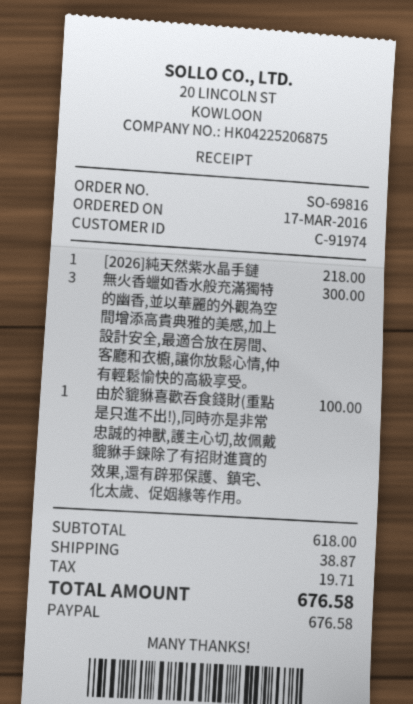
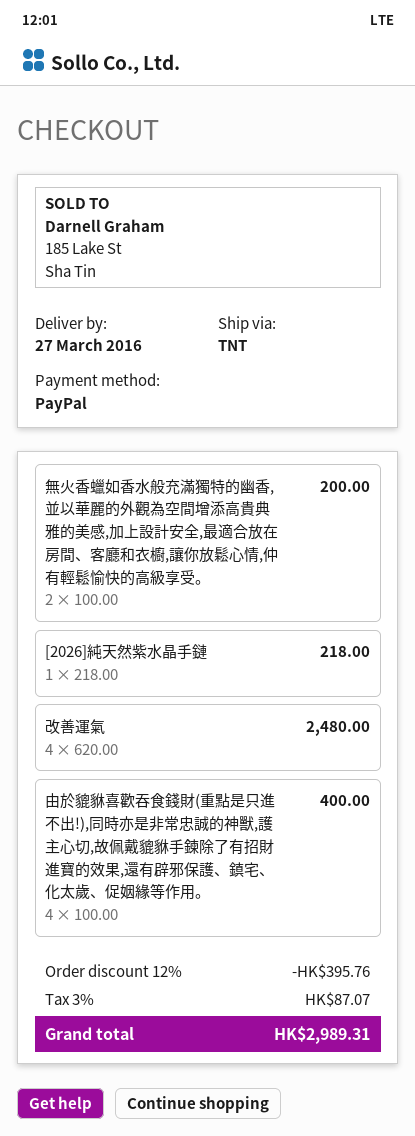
無火香蠟如香水般充滿獨特的幽香,並以華麗的外觀為空間增添高貴典雅的美感,加上設計安全,最適合放在房間、客廳和衣櫥,讓你放鬆心情,仲有輕鬆愉快的高級享受。: 3 for 300.00 -> 2 for 200.00
由於貔貅喜歡吞食錢財(重點是只進不出!),同時亦是非常忠誠的神獸,護主心切,故佩戴貔貅手鍊除了有招財進寶的效果,還有辟邪保護、鎮宅、化太歲、促姻緣等作用。: 1 for 100.00 -> 4 for 400.00
改善運氣: none -> 4 for 2480.00
discount: none -> 12% = 395.76
shipping: 38.87 -> none
tax: 19.71 -> 87.07
total: 676.58 -> 2989.31

